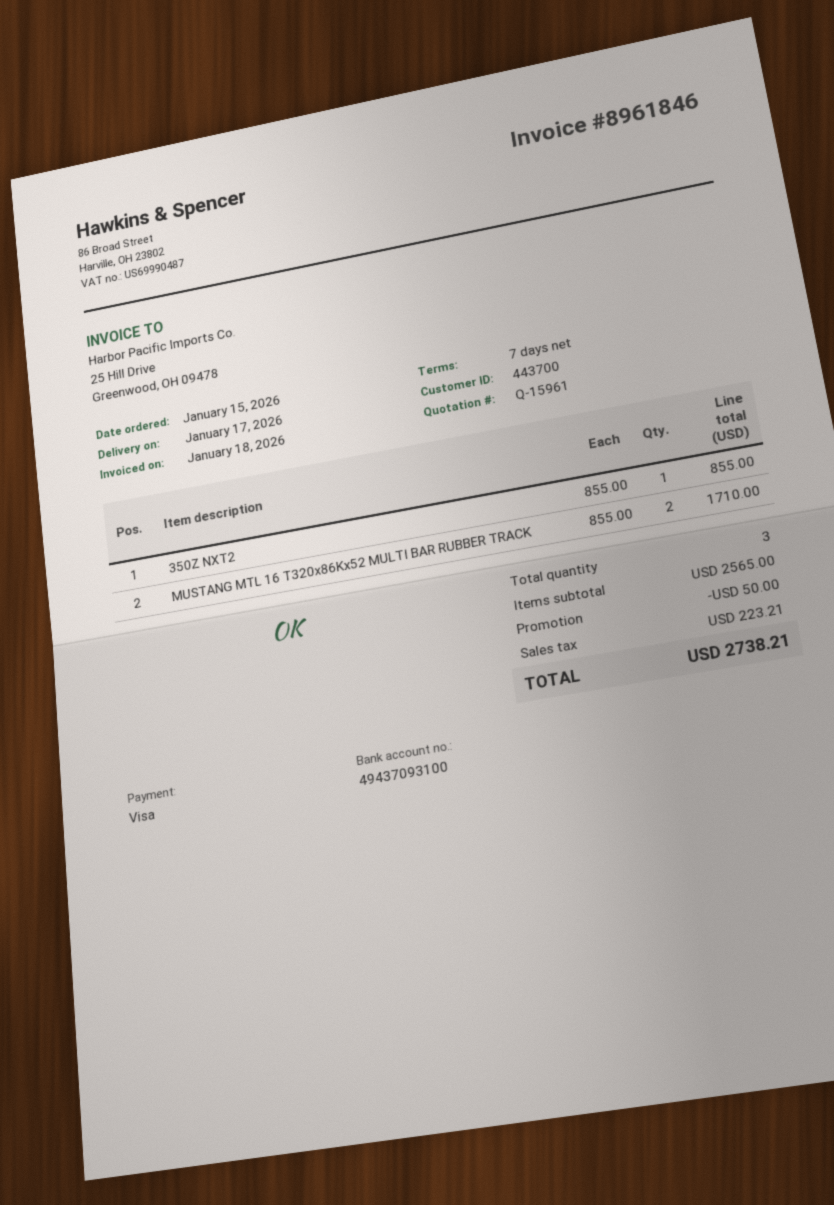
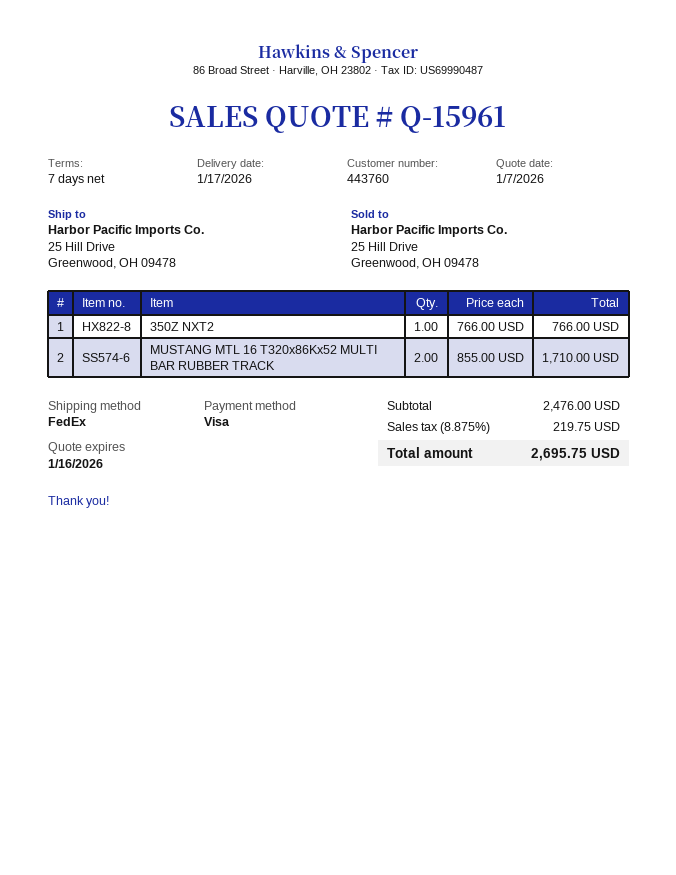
customer number: 443700 -> 443760
350Z NXT2: 1 x 855.00 = 855.00 -> 1 x 766.00 = 766.00
subtotal: 2565.00 -> 2476.00
discount: 50.00 -> none
tax: 223.21 -> 219.75
total: 2738.21 -> 2695.75

